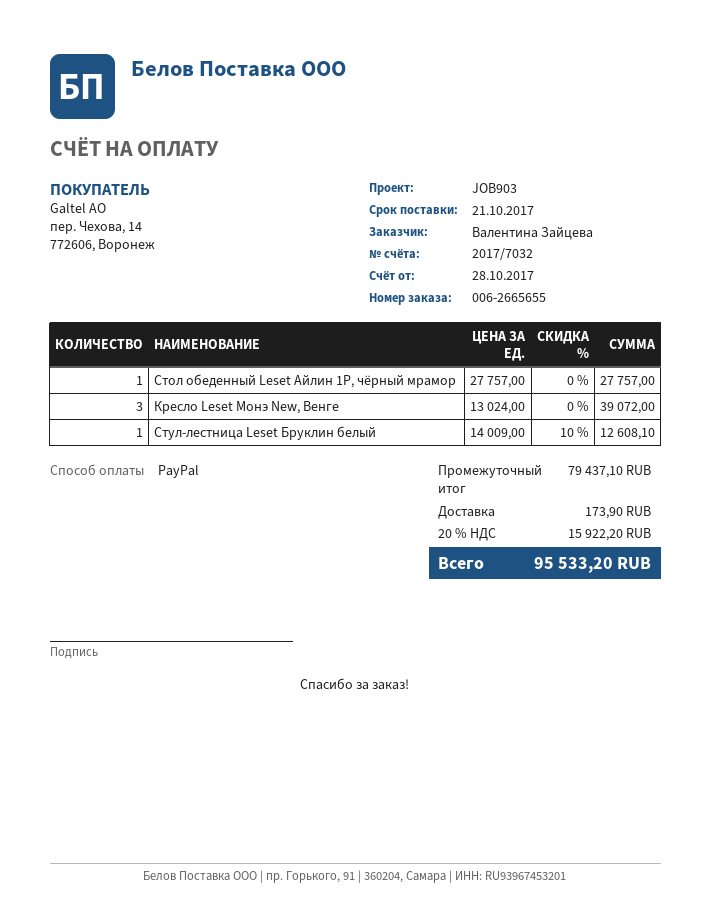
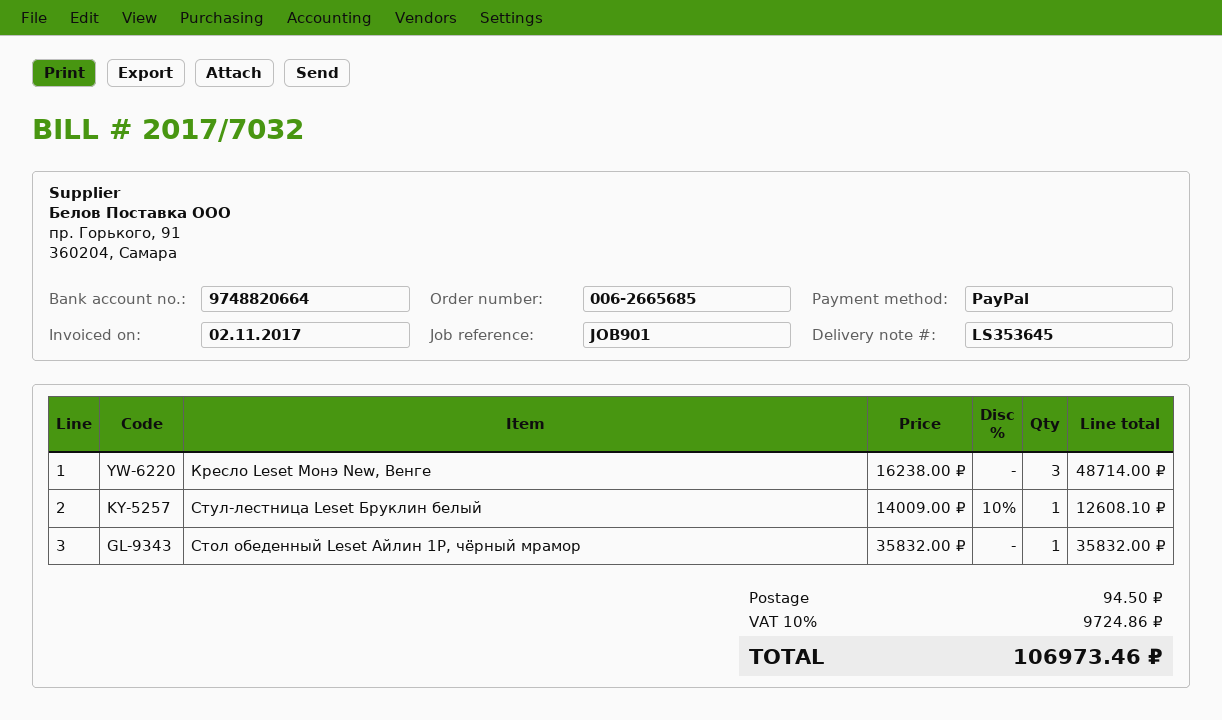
order number: 006-2665655 -> 006-2665685
invoice date: 2017-10-28 -> 2017-11-02
reference: JOB903 -> JOB901
Стол обеденный Leset Айлин 1Р, чёрный мрамор: 1 x 27757.00 = 27757.00 -> 1 x 35832.00 = 35832.00
Кресло Leset Монэ New, Венге: 3 x 13024.00 = 39072.00 -> 3 x 16238.00 = 48714.00
shipping: 173.90 -> 94.50
tax: 20% = 15922.20 -> 10% = 9724.86
total: 95533.20 -> 106973.46

